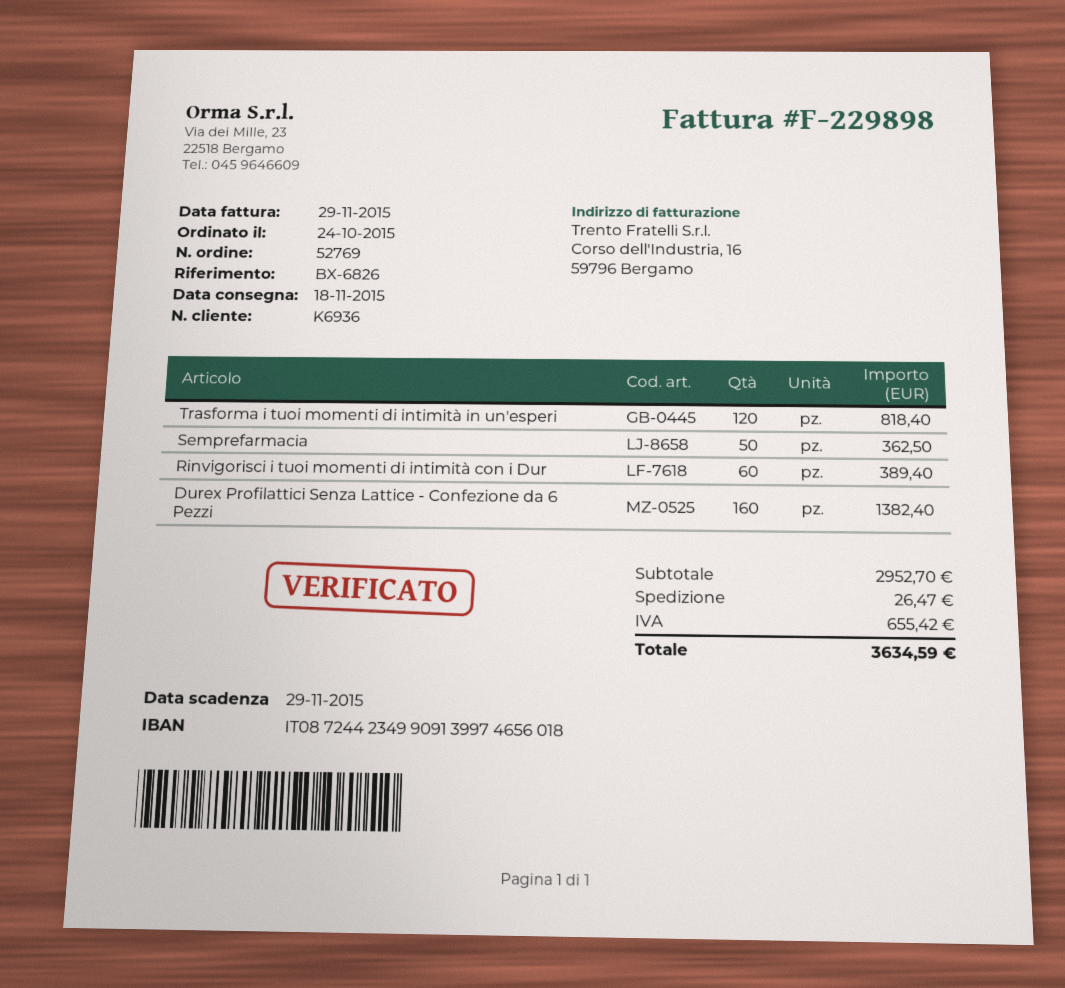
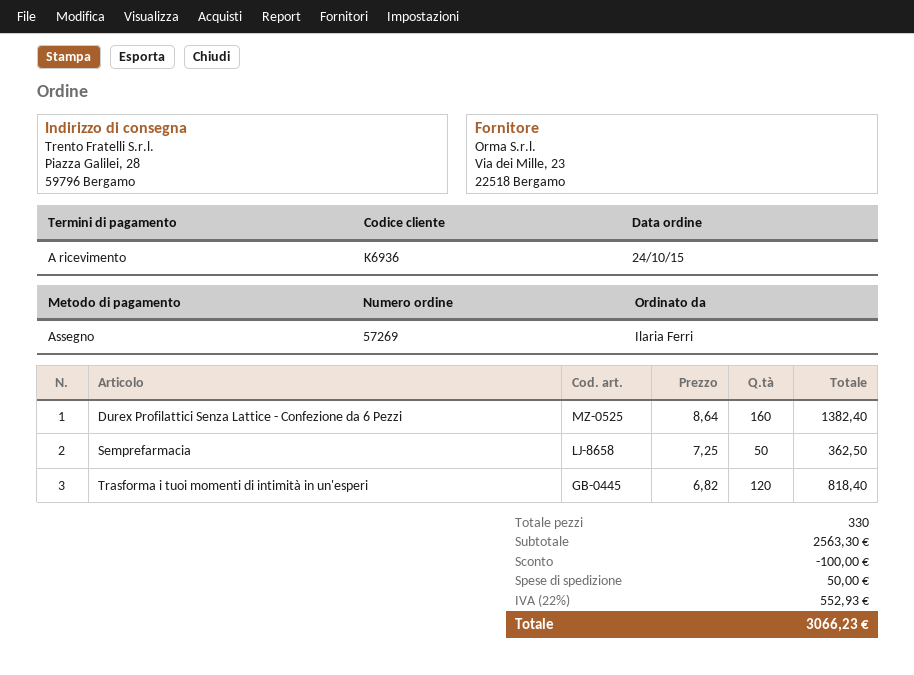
order number: 52769 -> 57269
Rinvigorisci i tuoi momenti di intimità con i Dur: 60 for 389.40 -> none
subtotal: 2952.70 -> 2563.30
discount: none -> 100.00
shipping: 26.47 -> 50.00
tax: 655.42 -> 552.93
total: 3634.59 -> 3066.23

